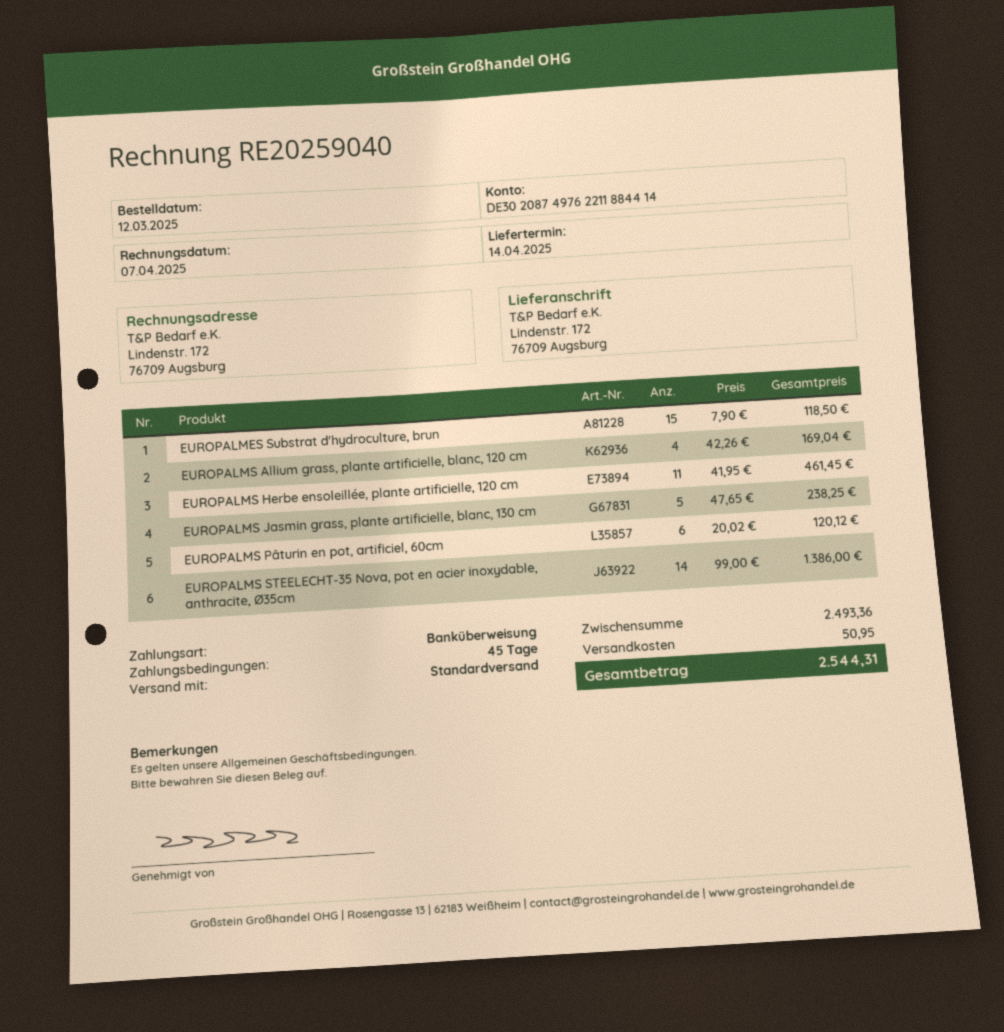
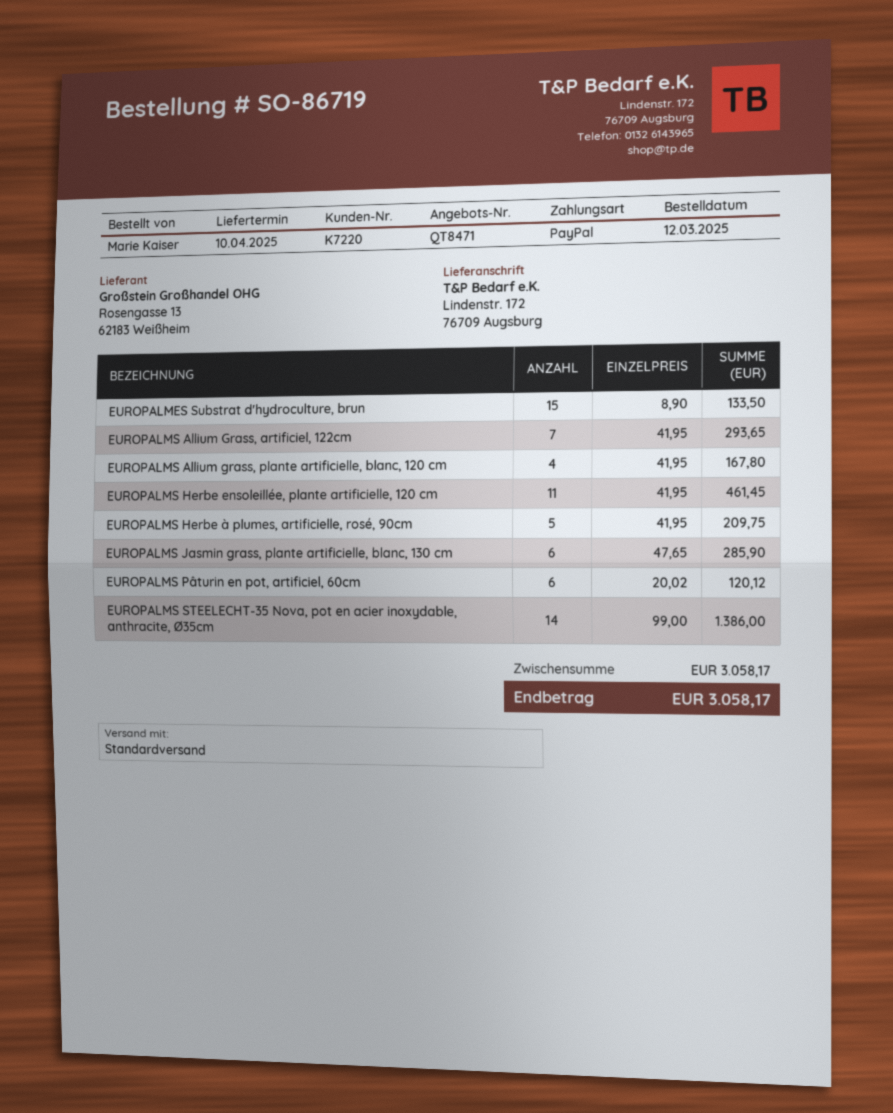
delivery date: 2025-04-14 -> 2025-04-10
payment method: bank transfer -> PayPal
EUROPALMES Substrat d'hydroculture, brun: 15 x 7.90 = 118.50 -> 15 x 8.90 = 133.50
EUROPALMS Allium grass, plante artificielle, blanc, 120 cm: 4 x 42.26 = 169.04 -> 4 x 41.95 = 167.80
EUROPALMS Jasmin grass, plante artificielle, blanc, 130 cm: 5 x 47.65 = 238.25 -> 6 x 47.65 = 285.90
EUROPALMS Allium Grass, artificiel, 122cm: none -> 7 x 41.95 = 293.65
EUROPALMS Herbe à plumes, artificielle, rosé, 90cm: none -> 5 x 41.95 = 209.75
subtotal: 2493.36 -> 3058.17
shipping: 50.95 -> none
total: 2544.31 -> 3058.17

